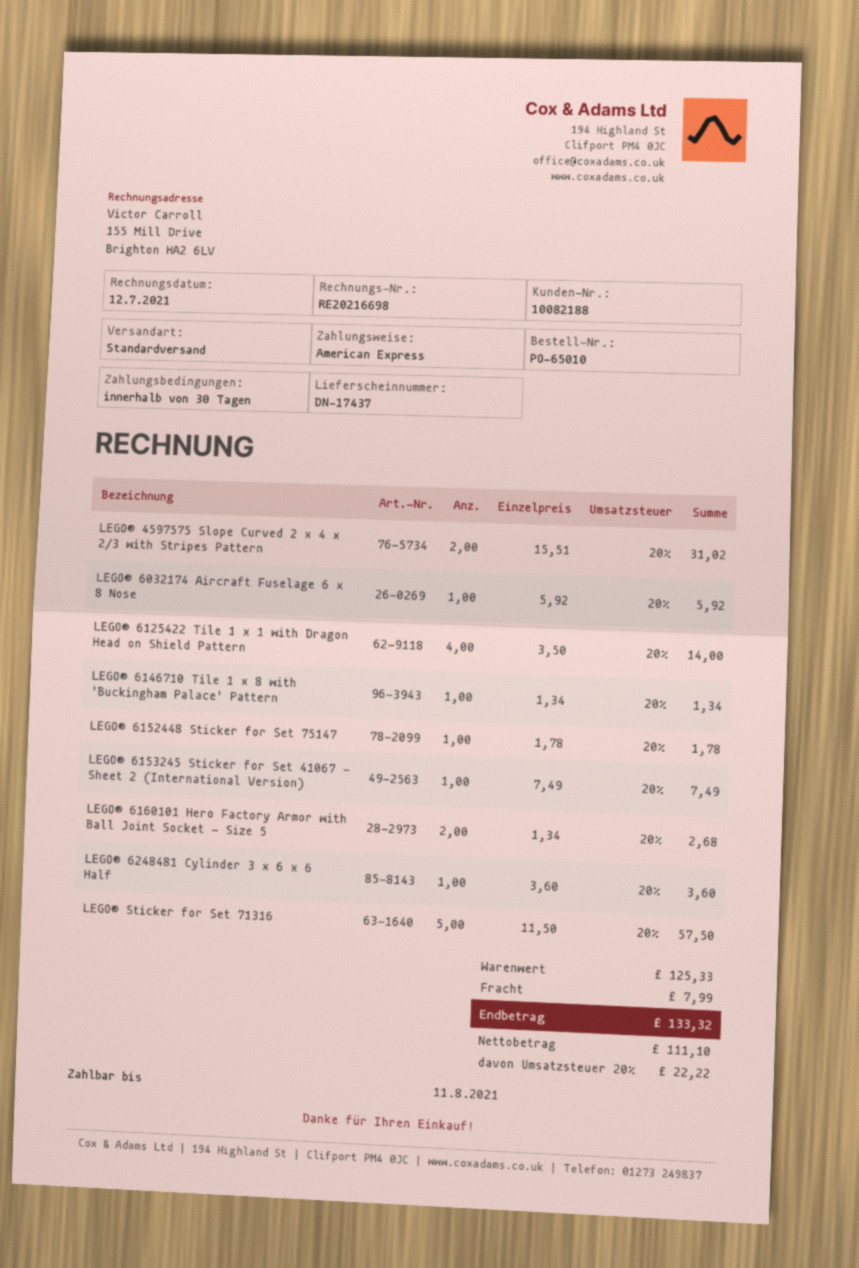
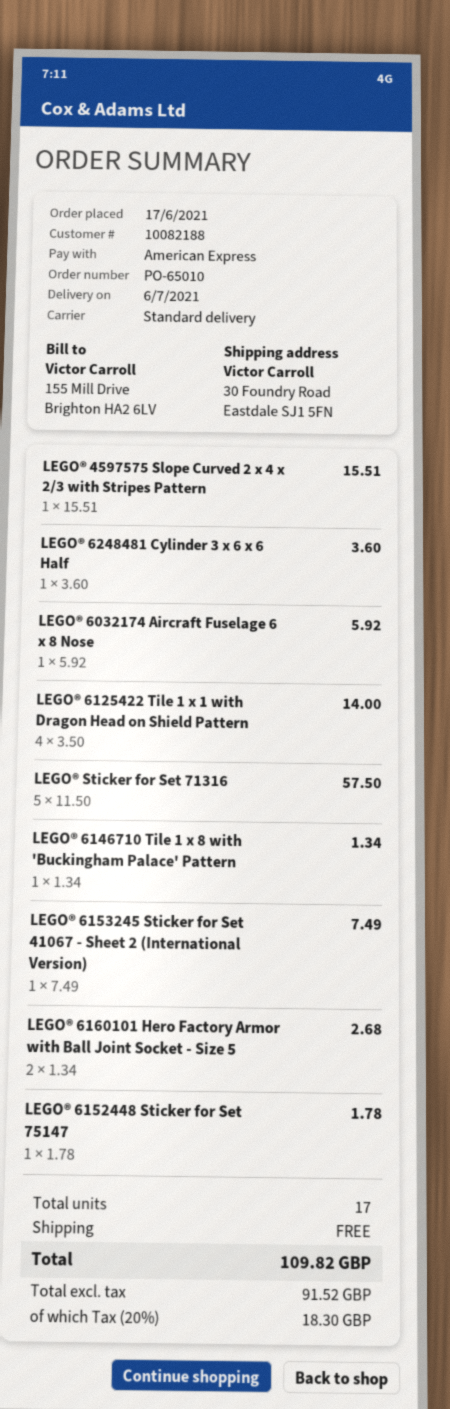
LEGO® 4597575 Slope Curved 2 x 4 x 2/3 with Stripes Pattern: 2 x 15.51 = 31.02 -> 1 x 15.51 = 15.51
shipping: 7.99 -> 0.00
net: 111.10 -> 91.52
tax: 20% = 22.22 -> 20% = 18.30
total: 133.32 -> 109.82

